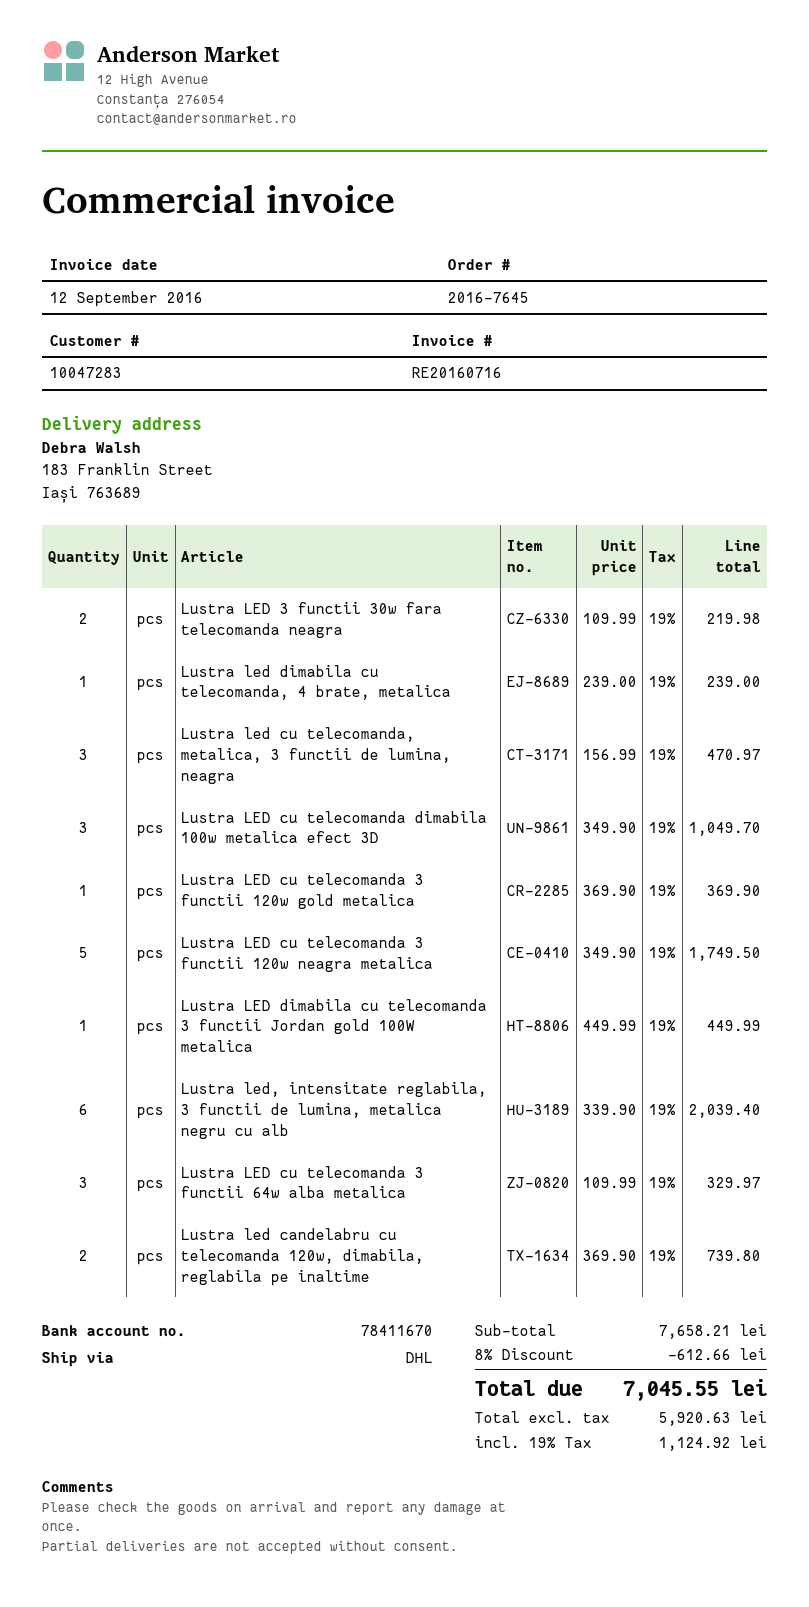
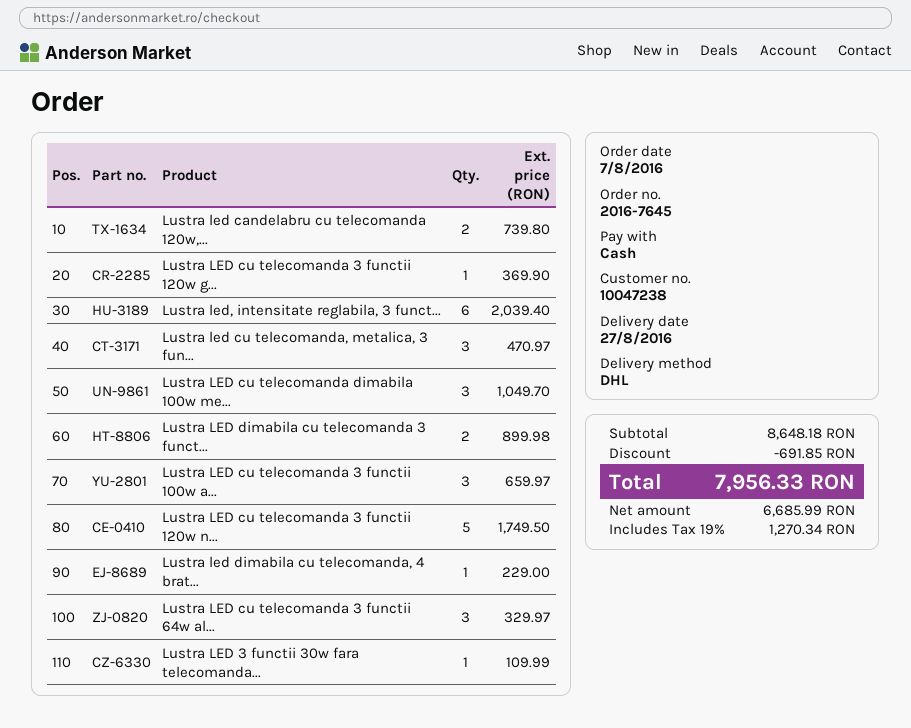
customer number: 10047283 -> 10047238
Lustra LED 3 functii 30w fara telecomanda neagra: 2 for 219.98 -> 1 for 109.99
Lustra led dimabila cu telecomanda, 4 brate, metalica: 1 for 239.00 -> 1 for 229.00
Lustra LED dimabila cu telecomanda 3 functii Jordan gold 100W metalica: 1 for 449.99 -> 2 for 899.98
Lustra LED cu telecomanda 3 functii 100w a...: none -> 3 for 659.97
subtotal: 7658.21 -> 8648.18
discount: 612.66 -> 691.85
net: 5920.63 -> 6685.99
tax: 19% = 1124.92 -> 19% = 1270.34
total: 7045.55 -> 7956.33

